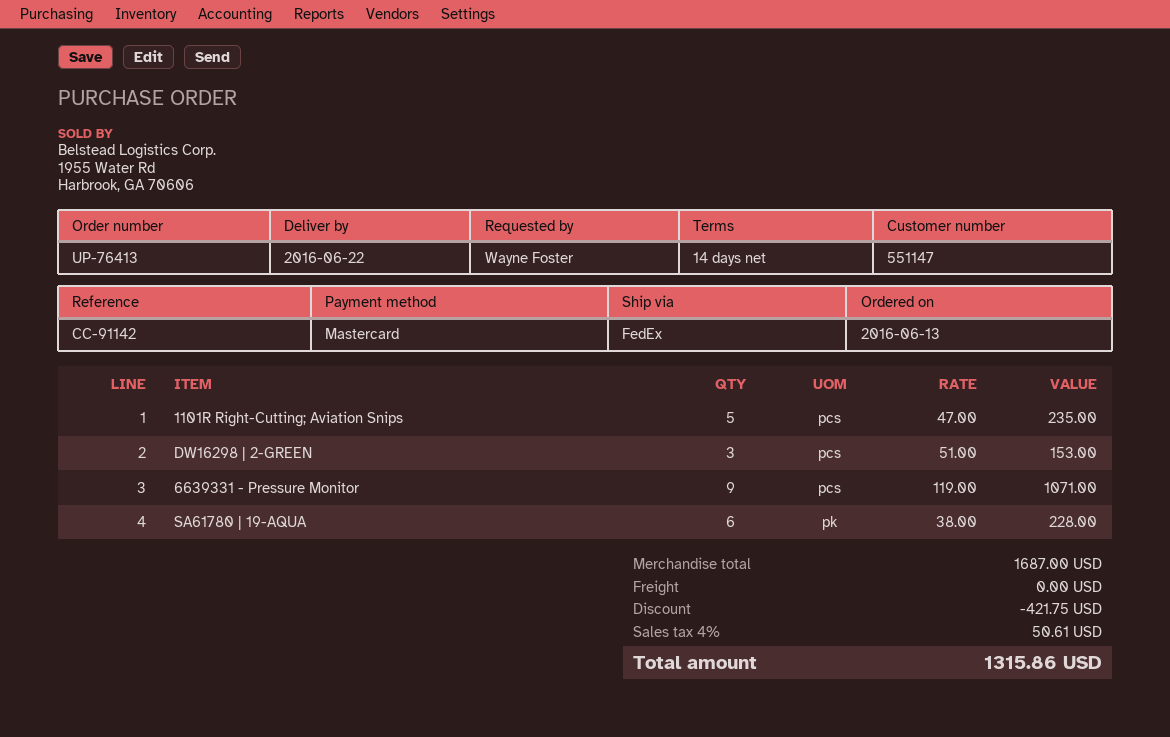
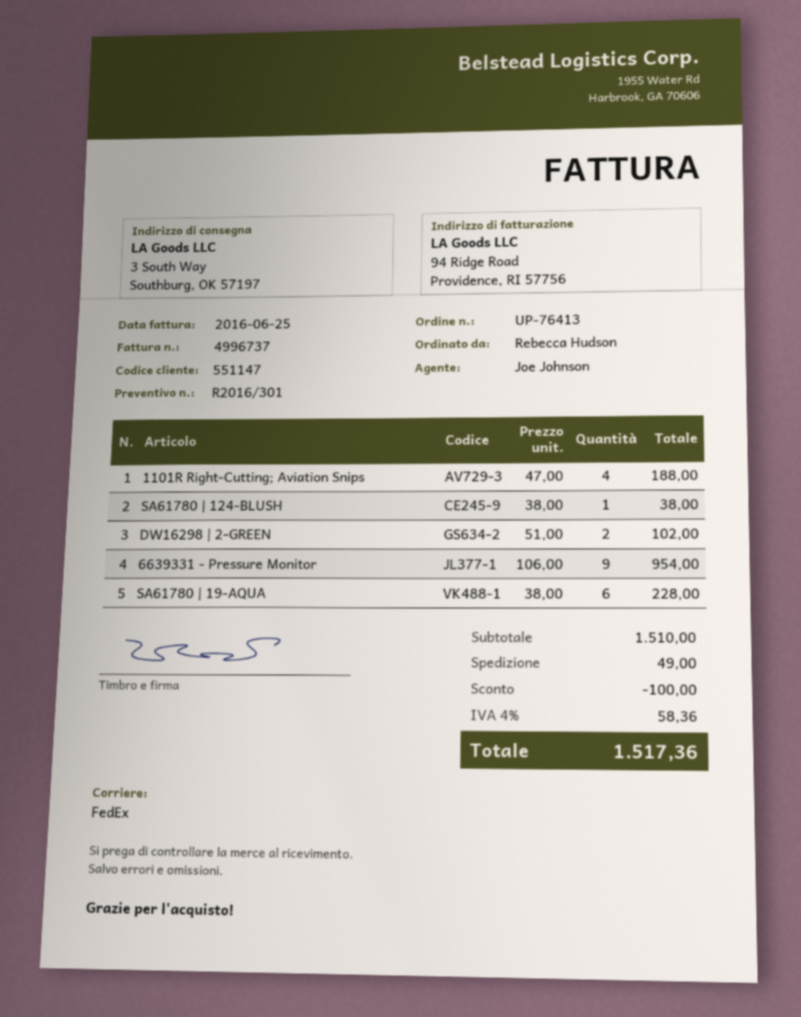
ordered by: Wayne Foster -> Rebecca Hudson
1101R Right-Cutting; Aviation Snips: 5 x 47.00 = 235.00 -> 4 x 47.00 = 188.00
DW16298 | 2-GREEN: 3 x 51.00 = 153.00 -> 2 x 51.00 = 102.00
6639331 - Pressure Monitor: 9 x 119.00 = 1071.00 -> 9 x 106.00 = 954.00
SA61780 | 124-BLUSH: none -> 1 x 38.00 = 38.00
subtotal: 1687.00 -> 1510.00
discount: 421.75 -> 100.00
shipping: 0.00 -> 49.00
tax: 4% = 50.61 -> 4% = 58.36
total: 1315.86 -> 1517.36

